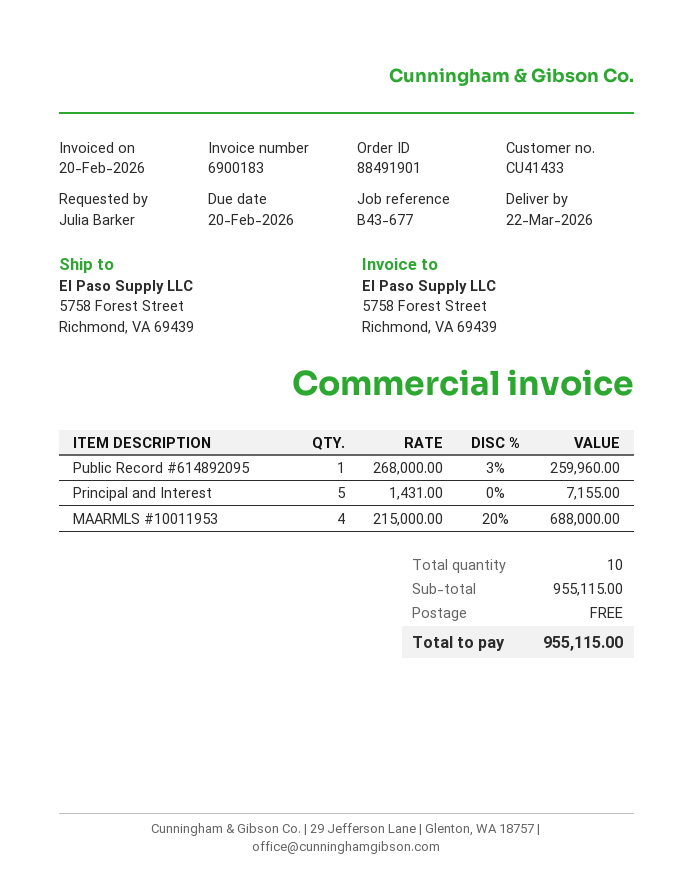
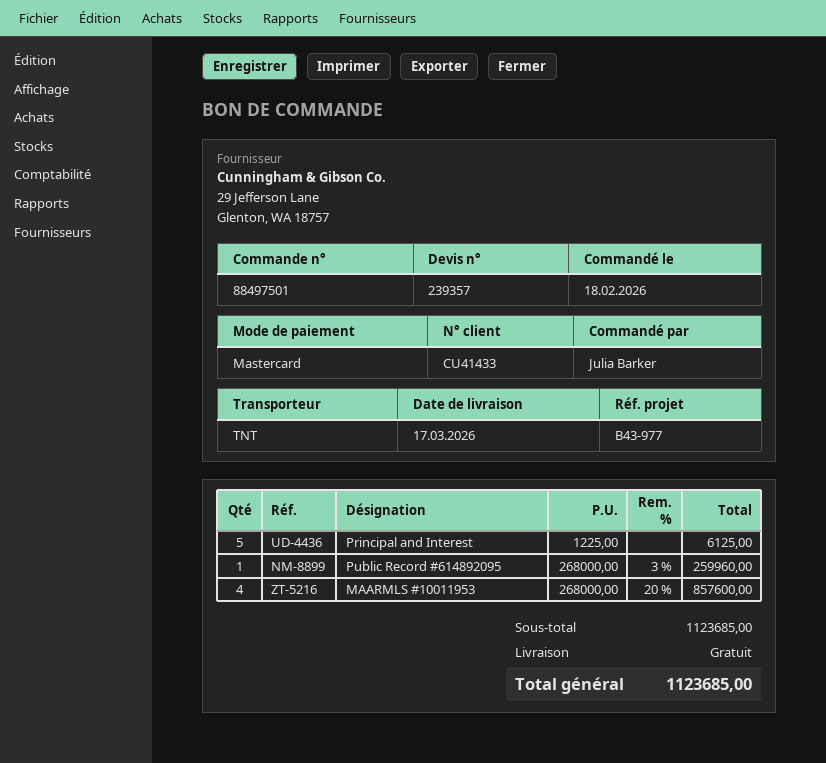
order number: 88491901 -> 88497501
delivery date: 2026-03-22 -> 2026-03-17
reference: B43-677 -> B43-977
Principal and Interest: 5 x 1431.00 = 7155.00 -> 5 x 1225.00 = 6125.00
MAARMLS #10011953: 4 x 215000.00 - 20% = 688000.00 -> 4 x 268000.00 - 20% = 857600.00
subtotal: 955115.00 -> 1123685.00
total: 955115.00 -> 1123685.00

